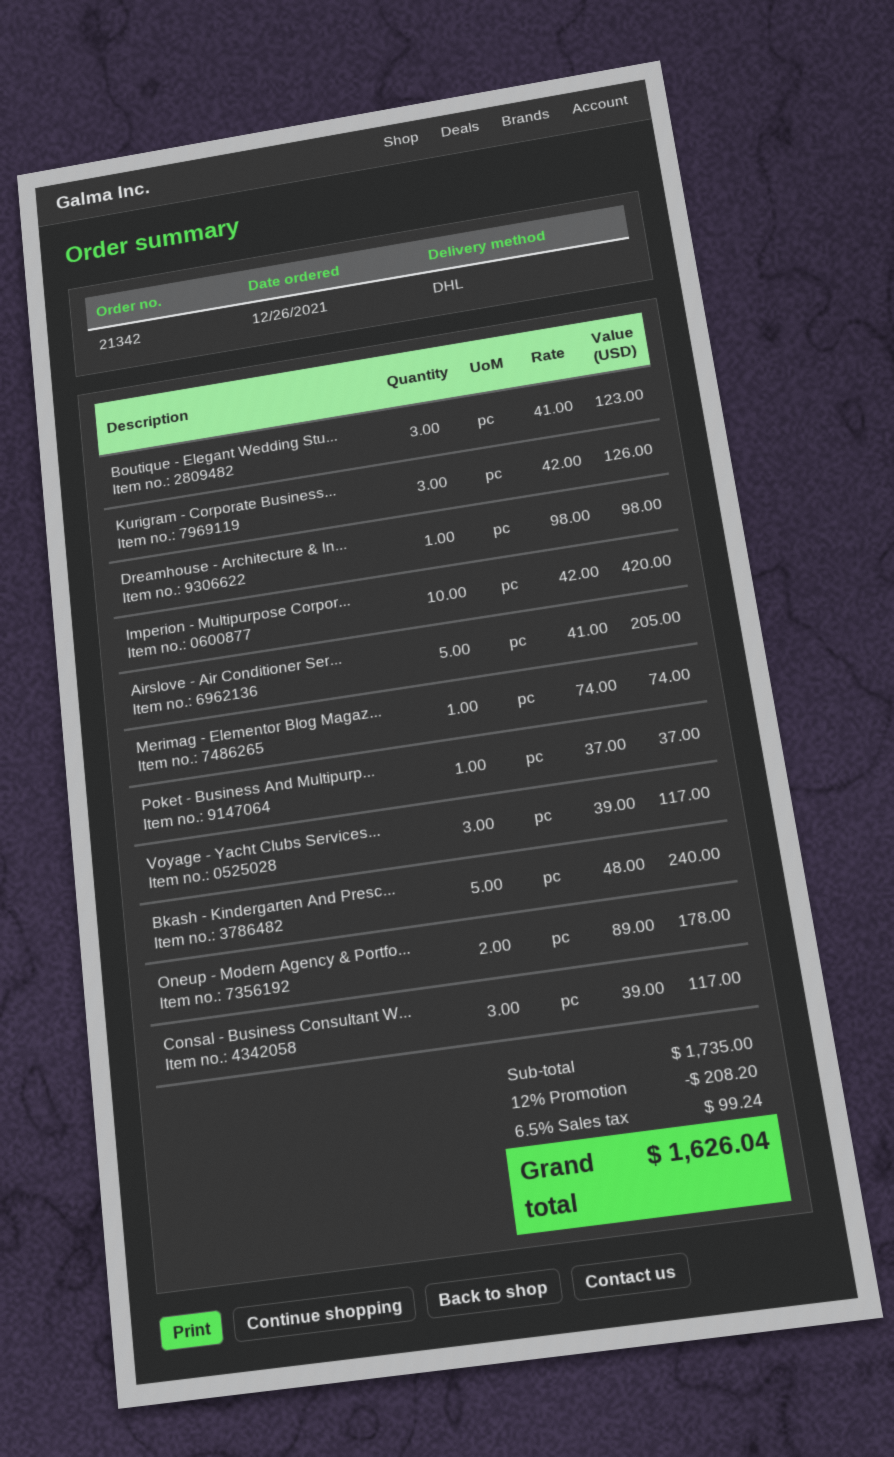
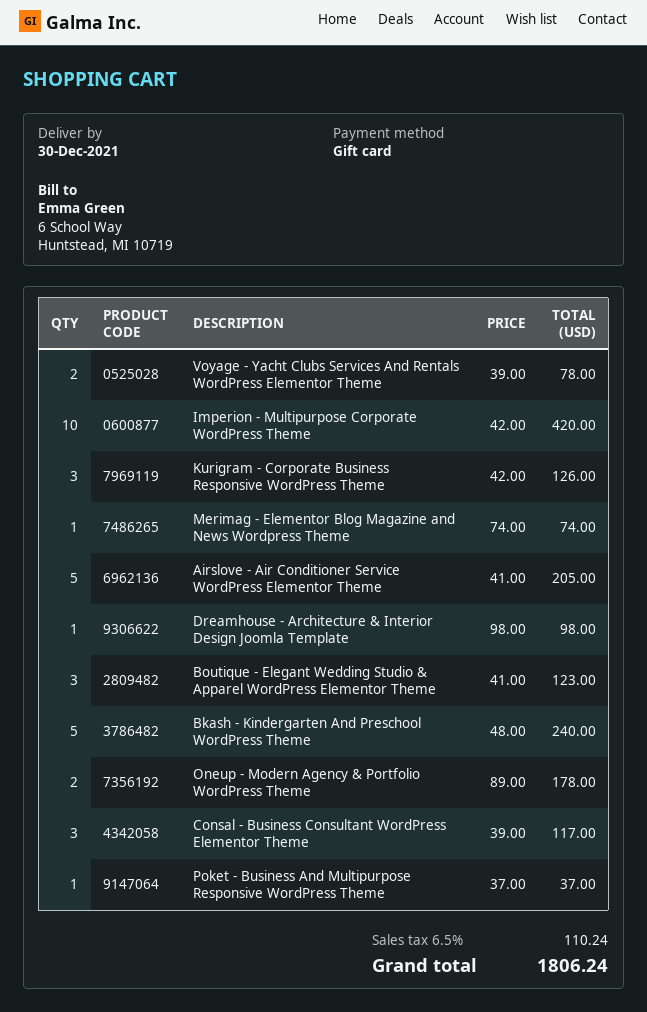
Voyage - Yacht Clubs Services...: 3 x 39.00 = 117.00 -> 2 x 39.00 = 78.00
discount: 12% = 208.20 -> none
tax: 6.5% = 99.24 -> 6.5% = 110.24
total: 1626.04 -> 1806.24

